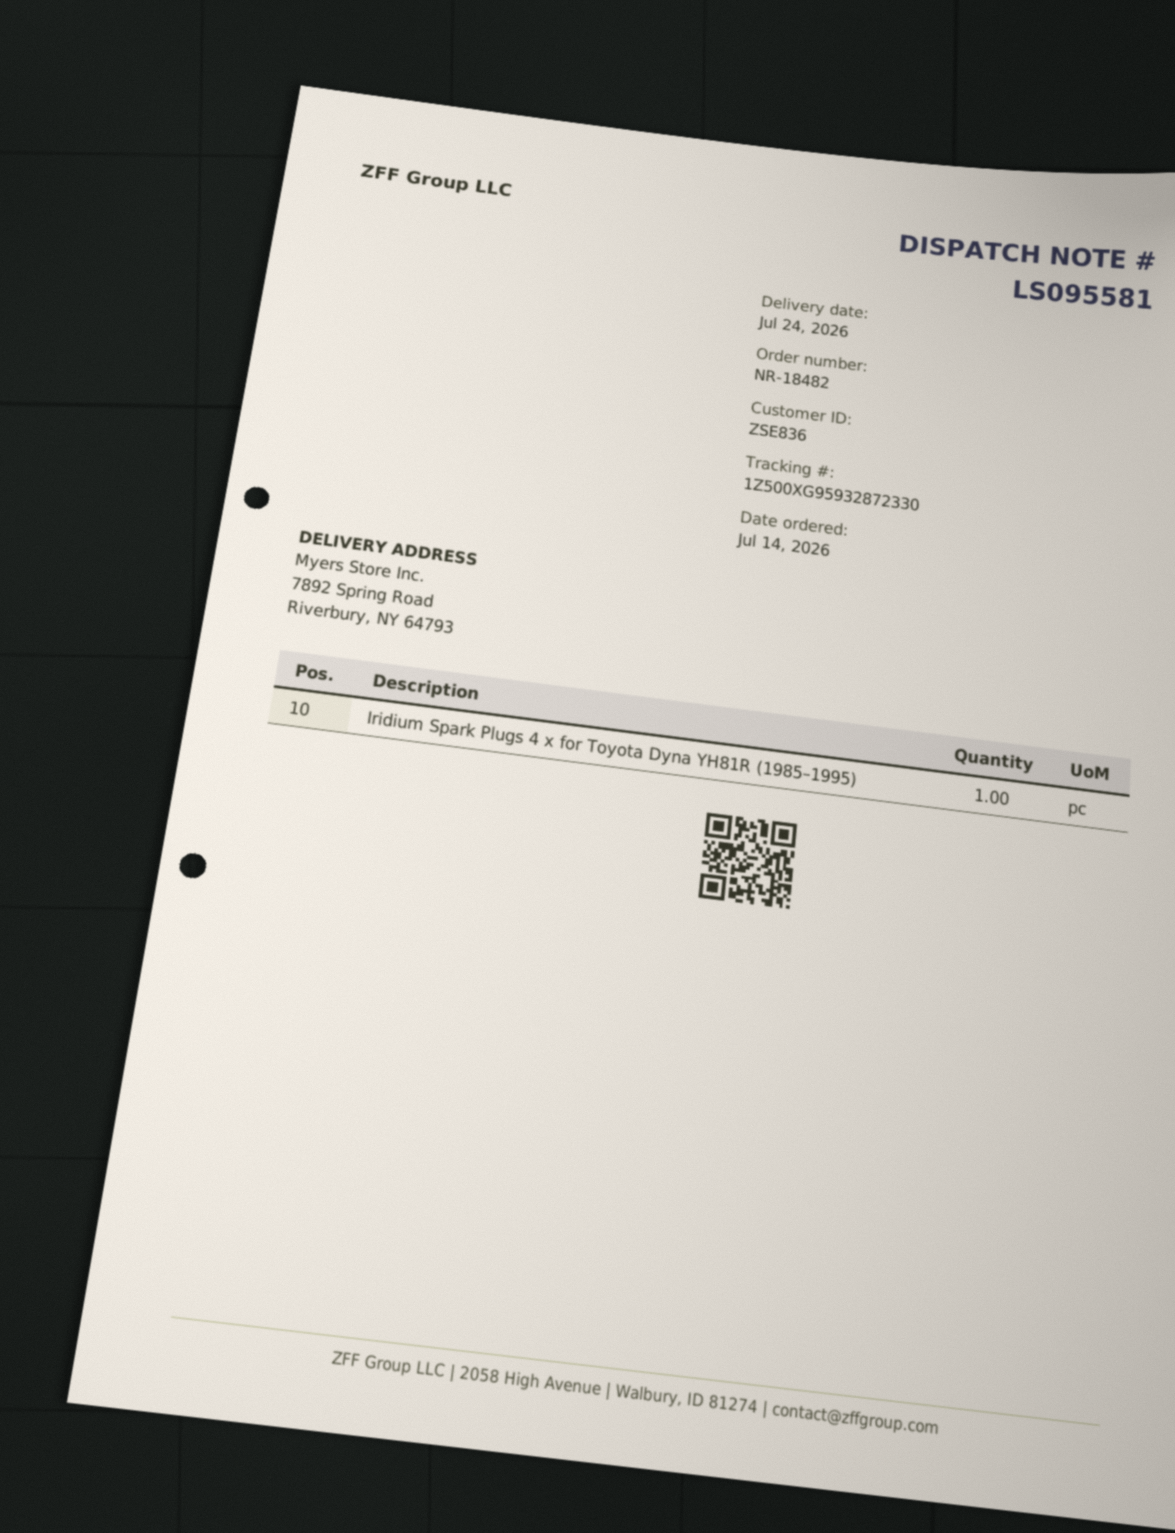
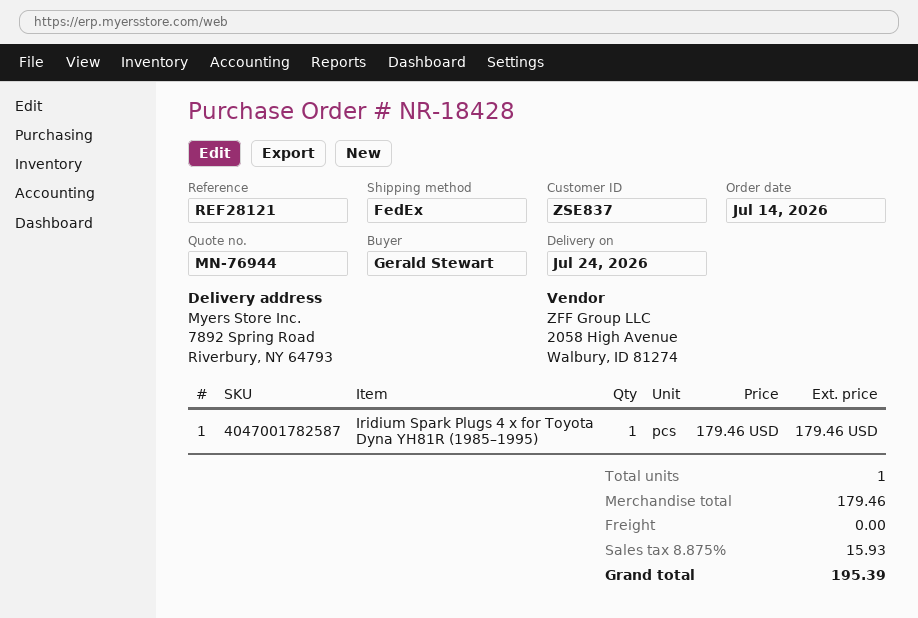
order number: NR-18482 -> NR-18428
customer number: ZSE836 -> ZSE837

